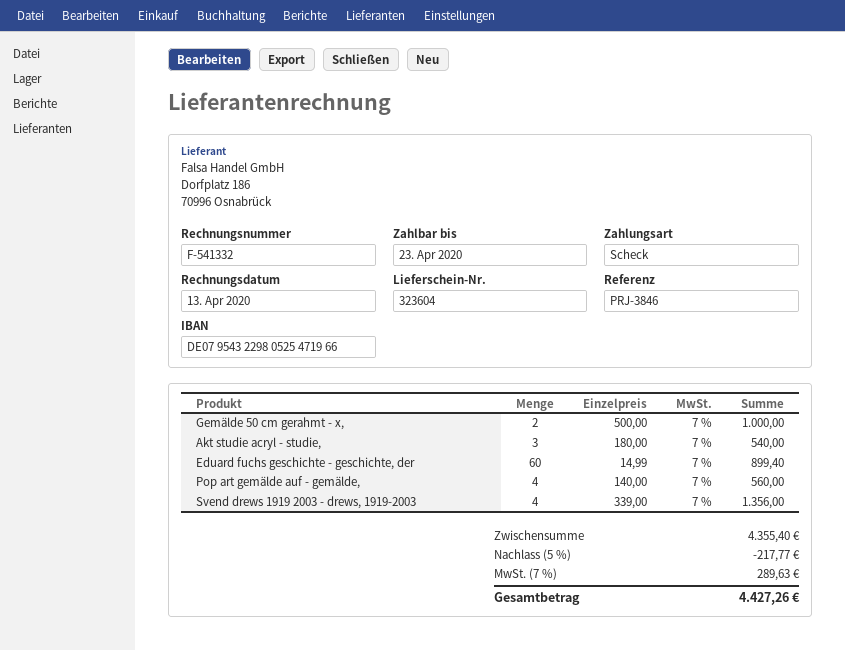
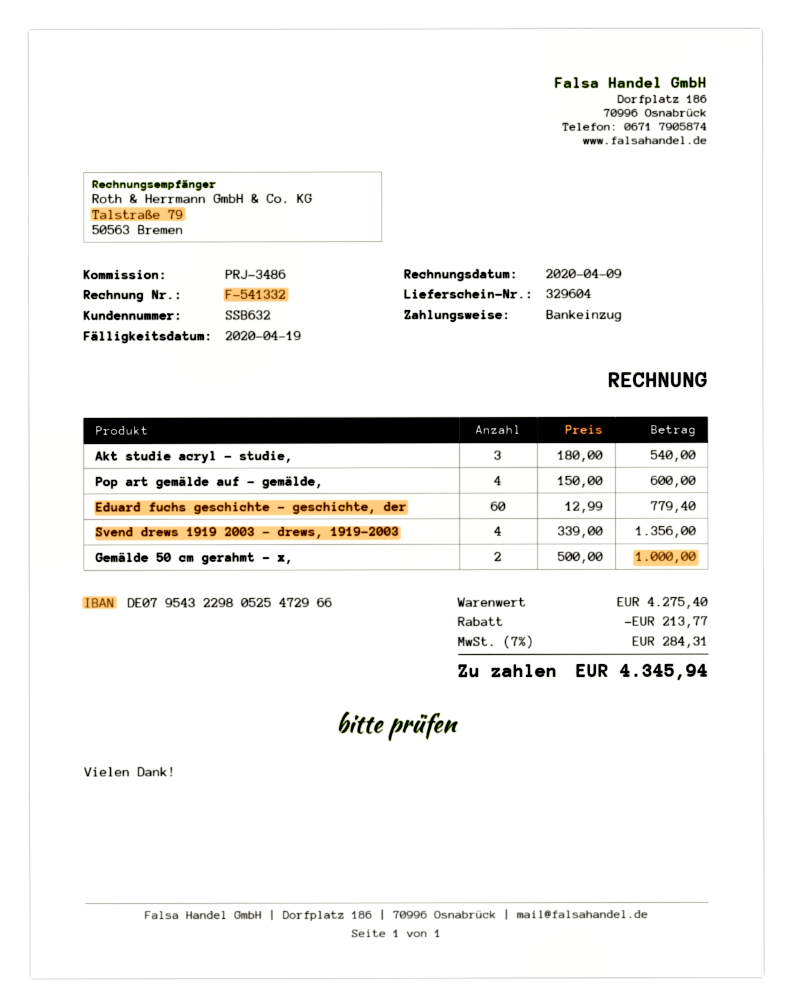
delivery note number: 323604 -> 329604
invoice date: 2020-04-13 -> 2020-04-09
due date: 2020-04-23 -> 2020-04-19
reference: PRJ-3846 -> PRJ-3486
payment method: cheque -> direct debit
bank account: DE07954322980525471966 -> DE07954322980525472966
Eduard fuchs geschichte - geschichte, der: 60 x 14.99 = 899.40 -> 60 x 12.99 = 779.40
Pop art gemälde auf - gemälde,: 4 x 140.00 = 560.00 -> 4 x 150.00 = 600.00
subtotal: 4355.40 -> 4275.40
discount: 217.77 -> 213.77
tax: 7% = 289.63 -> 7% = 284.31
total: 4427.26 -> 4345.94

